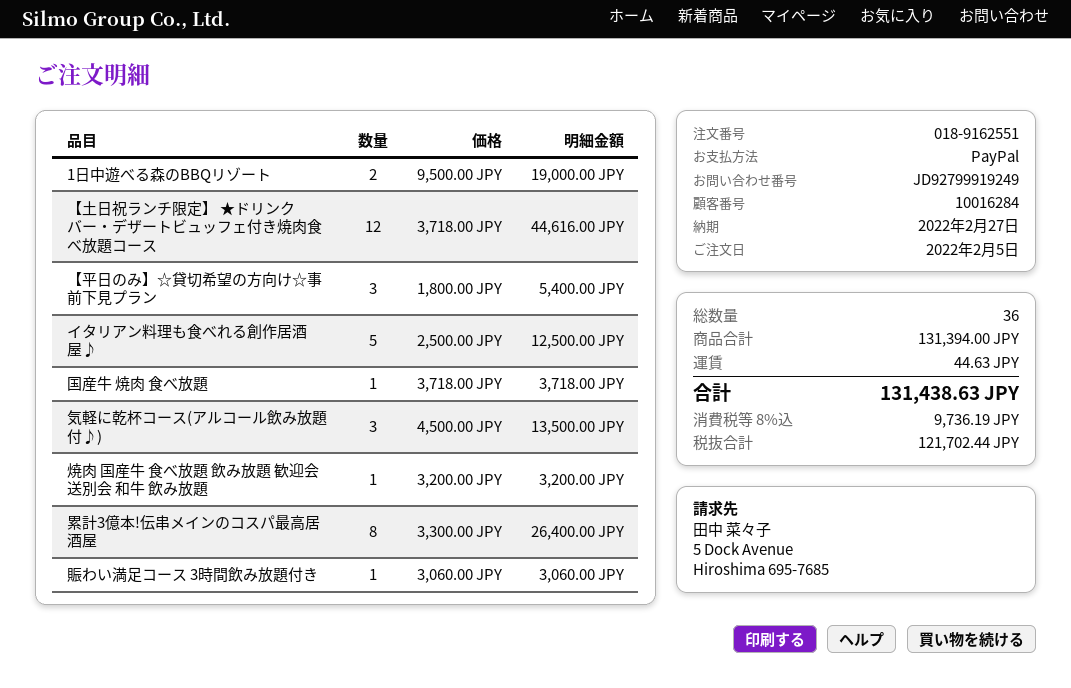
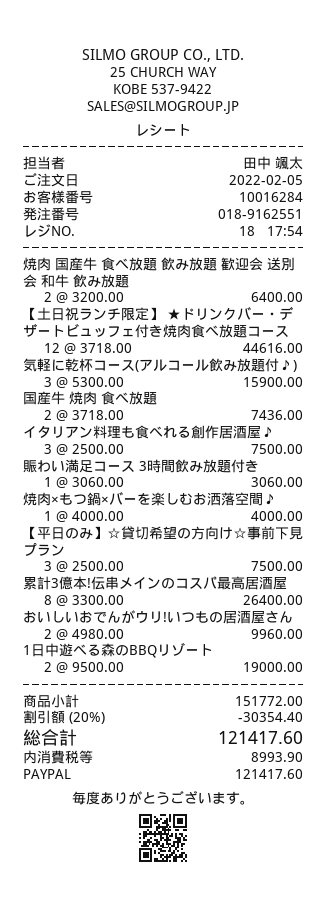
【平日のみ】☆貸切希望の方向け☆事前下見プラン: 3 x 1800.00 = 5400.00 -> 3 x 2500.00 = 7500.00
イタリアン料理も食べれる創作居酒屋♪: 5 x 2500.00 = 12500.00 -> 3 x 2500.00 = 7500.00
国産牛 焼肉 食べ放題: 1 x 3718.00 = 3718.00 -> 2 x 3718.00 = 7436.00
気軽に乾杯コース(アルコール飲み放題付♪): 3 x 4500.00 = 13500.00 -> 3 x 5300.00 = 15900.00
焼肉 国産牛 食べ放題 飲み放題 歓迎会 送別会 和牛 飲み放題: 1 x 3200.00 = 3200.00 -> 2 x 3200.00 = 6400.00
焼肉×もつ鍋×バーを楽しむお洒落空間♪: none -> 1 x 4000.00 = 4000.00
おいしいおでんがウリ!いつもの居酒屋さん: none -> 2 x 4980.00 = 9960.00
subtotal: 131394.00 -> 151772.00
discount: none -> 20% = 30354.40
shipping: 44.63 -> none
tax: 9736.19 -> 8993.90
total: 131438.63 -> 121417.60

